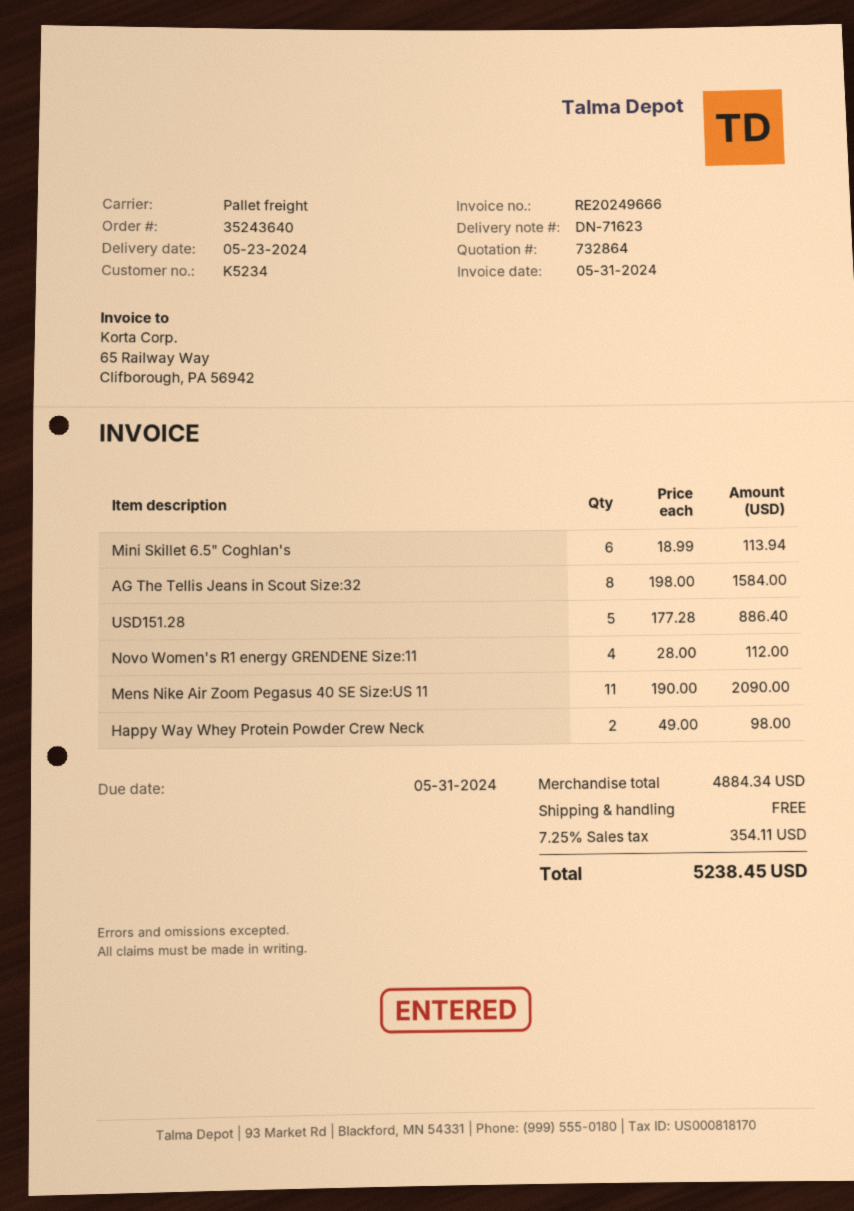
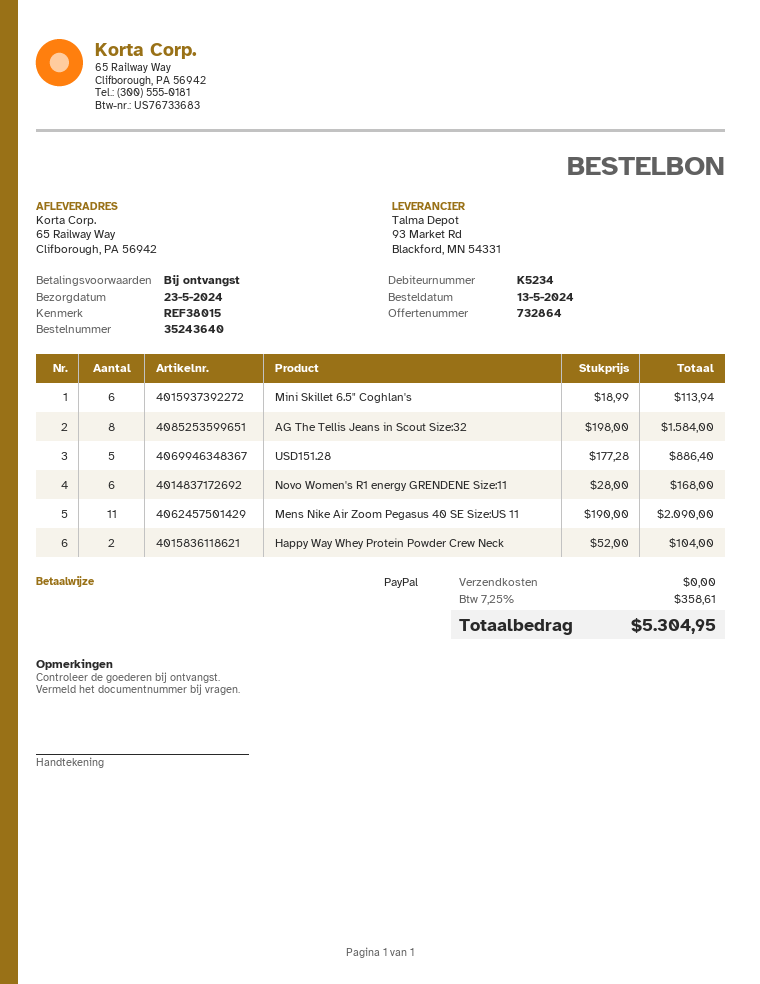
Novo Women's R1 energy GRENDENE Size:11: 4 x 28.00 = 112.00 -> 6 x 28.00 = 168.00
Happy Way Whey Protein Powder Crew Neck: 2 x 49.00 = 98.00 -> 2 x 52.00 = 104.00
tax: 7.25% = 354.11 -> 7.25% = 358.61
total: 5238.45 -> 5304.95

